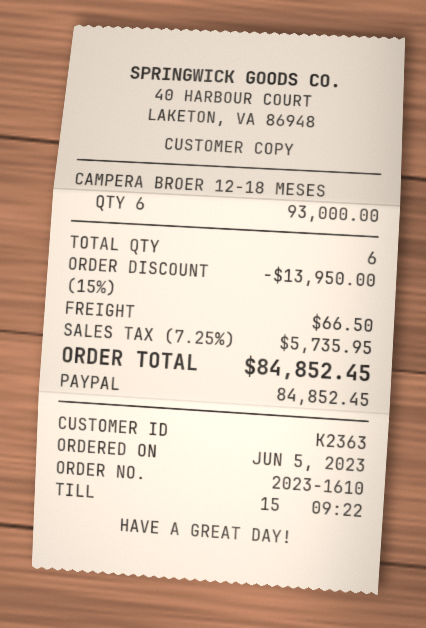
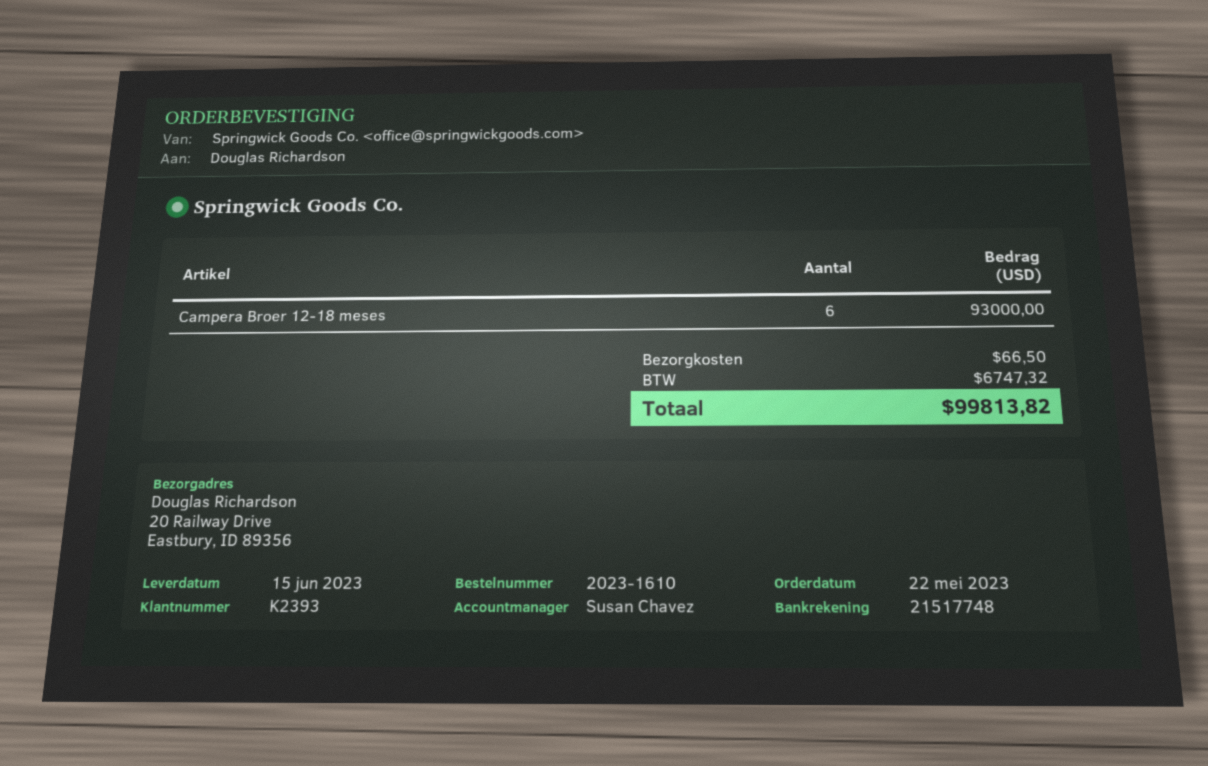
order date: 2023-06-05 -> 2023-05-22
customer number: K2363 -> K2393
discount: 15% = 13950.00 -> none
tax: 5735.95 -> 6747.32
total: 84852.45 -> 99813.82

